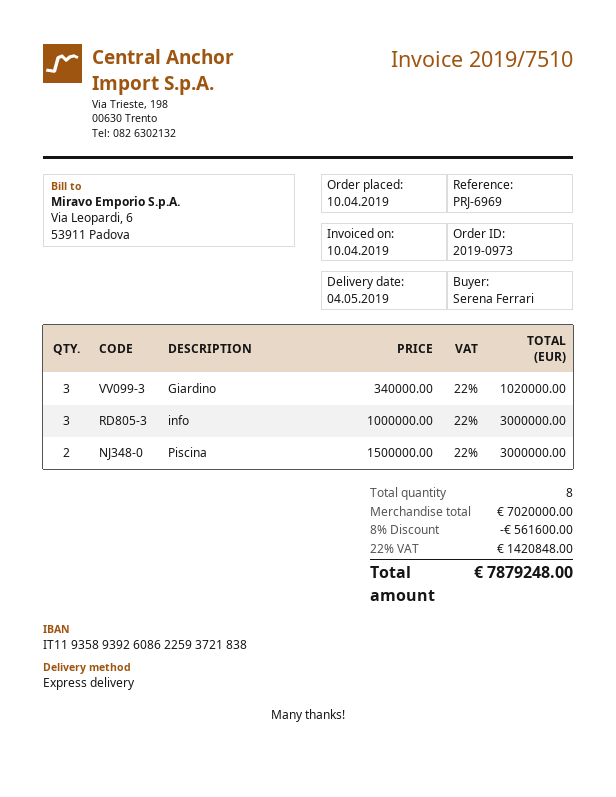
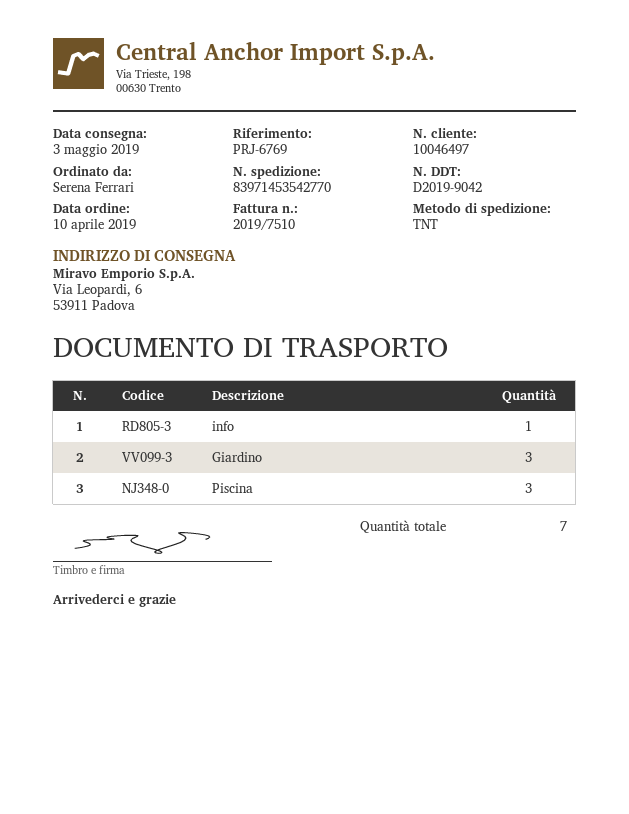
delivery date: 2019-05-04 -> 2019-05-03
reference: PRJ-6969 -> PRJ-6769
shipping method: express -> TNT
info: 3 -> 1
Piscina: 2 -> 3
total quantity: 8 -> 7

